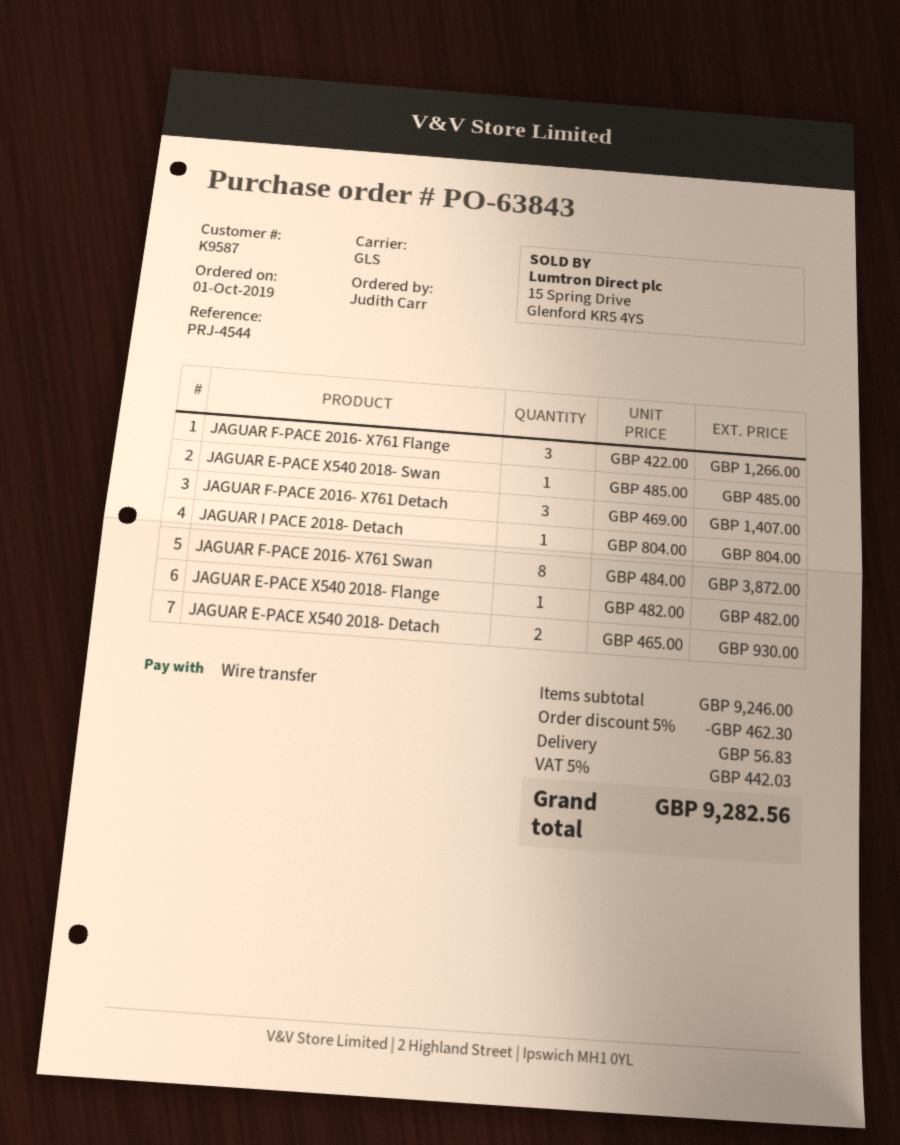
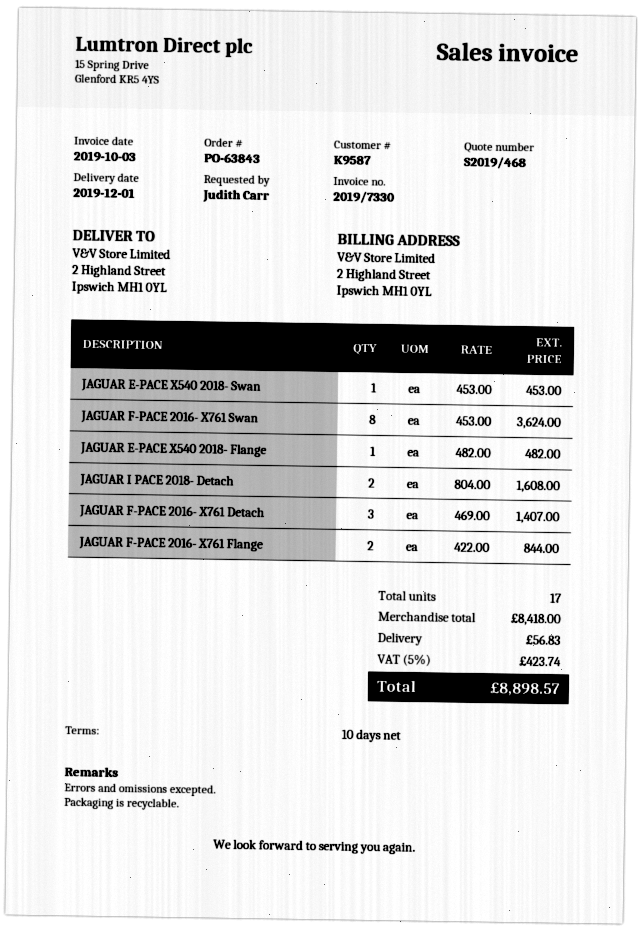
JAGUAR F-PACE 2016- X761 Flange: 3 x 422.00 = 1266.00 -> 2 x 422.00 = 844.00
JAGUAR E-PACE X540 2018- Swan: 1 x 485.00 = 485.00 -> 1 x 453.00 = 453.00
JAGUAR I PACE 2018- Detach: 1 x 804.00 = 804.00 -> 2 x 804.00 = 1608.00
JAGUAR F-PACE 2016- X761 Swan: 8 x 484.00 = 3872.00 -> 8 x 453.00 = 3624.00
JAGUAR E-PACE X540 2018- Detach: 2 x 465.00 = 930.00 -> none
subtotal: 9246.00 -> 8418.00
discount: 5% = 462.30 -> none
tax: 5% = 442.03 -> 5% = 423.74
total: 9282.56 -> 8898.57

